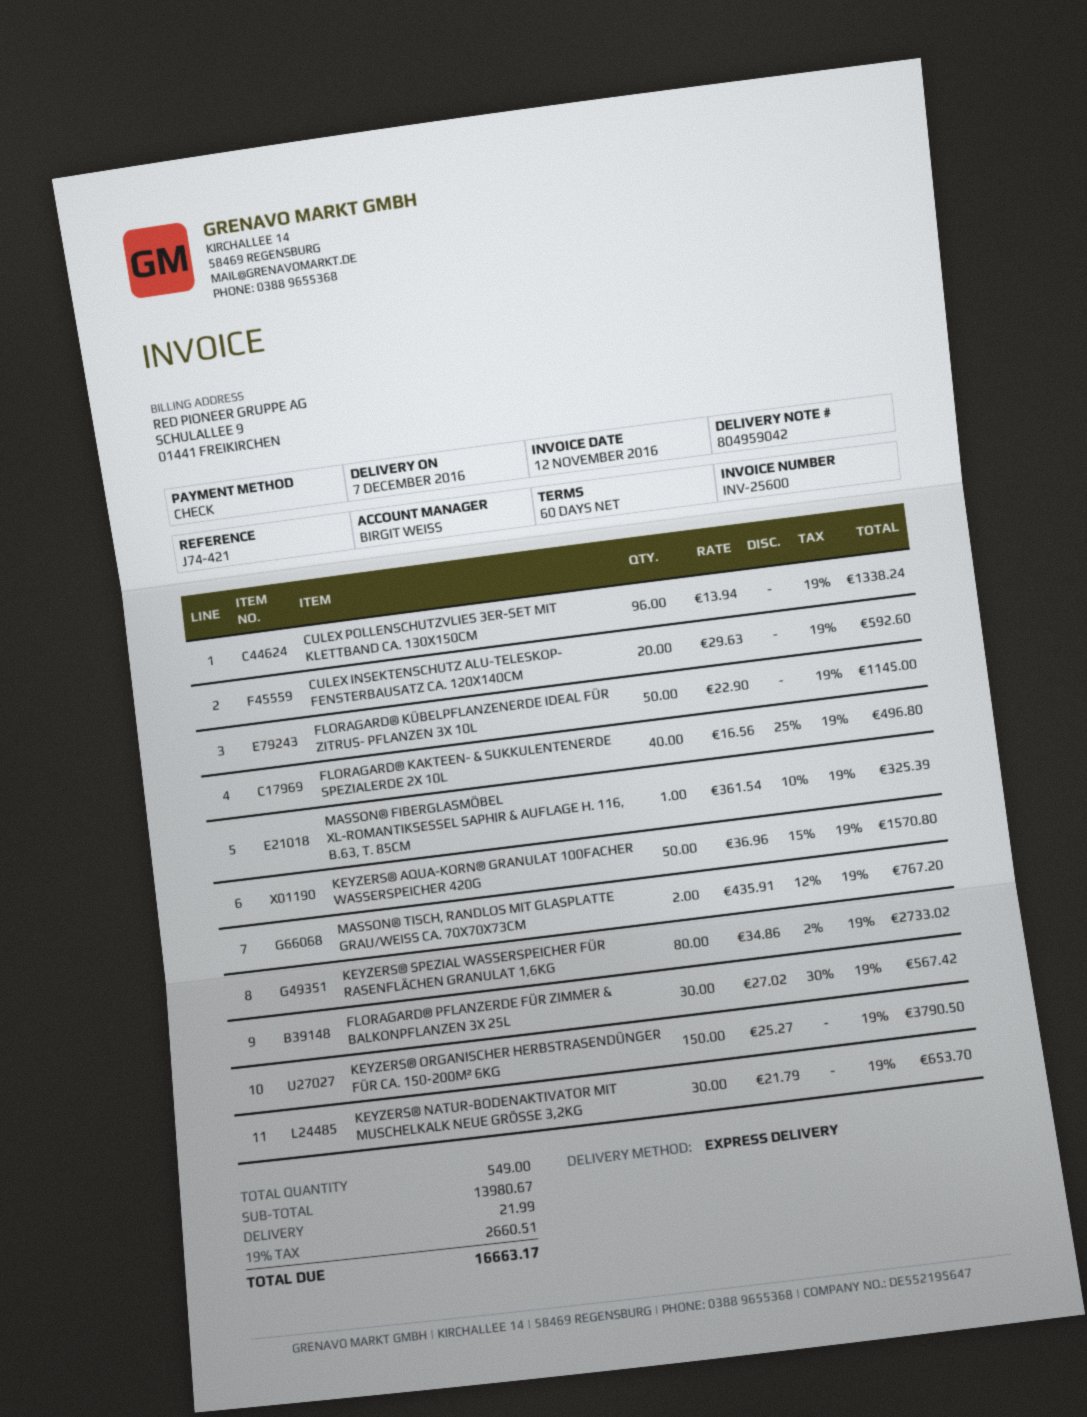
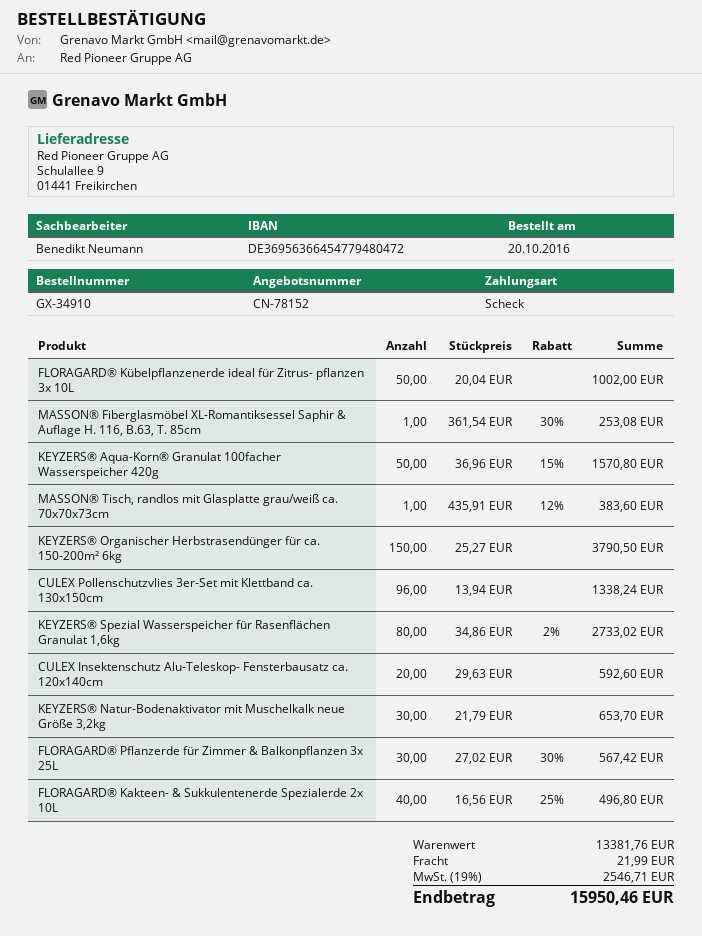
sales rep: BIRGIT WEISS -> Benedikt Neumann
FLORAGARD® KÜBELPFLANZENERDE IDEAL FÜR ZITRUS- PFLANZEN 3X 10L: 50 x 22.90 = 1145.00 -> 50 x 20.04 = 1002.00
MASSON® FIBERGLASMÖBEL XL-ROMANTIKSESSEL SAPHIR & AUFLAGE H. 116, B.63, T. 85CM: 1 x 361.54 - 10% = 325.39 -> 1 x 361.54 - 30% = 253.08
MASSON® TISCH, RANDLOS MIT GLASPLATTE GRAU/WEISS CA. 70X70X73CM: 2 x 435.91 - 12% = 767.20 -> 1 x 435.91 - 12% = 383.60
subtotal: 13980.67 -> 13381.76
tax: 19% = 2660.51 -> 19% = 2546.71
total: 16663.17 -> 15950.46

